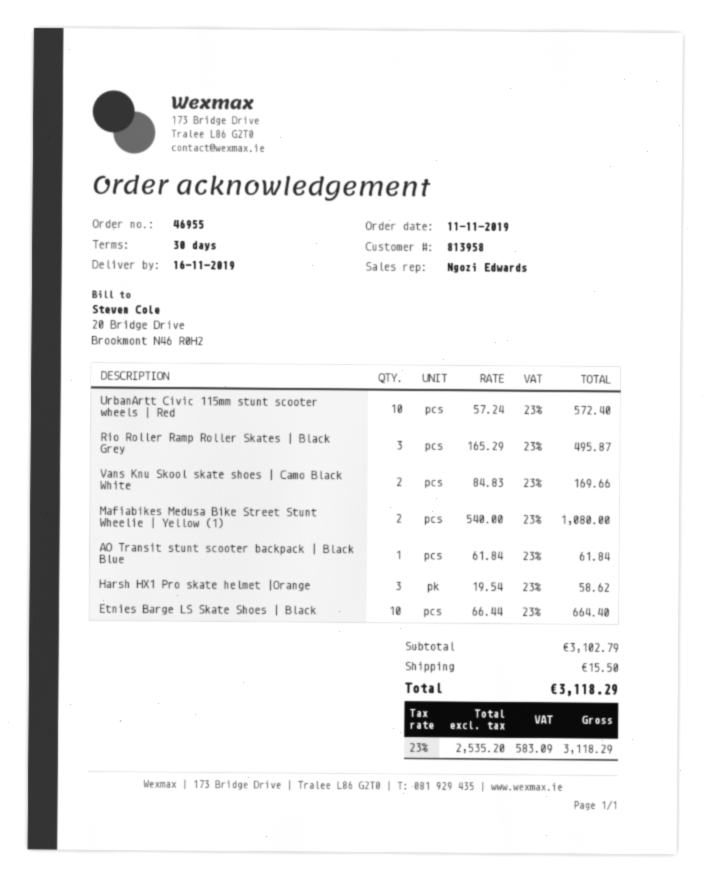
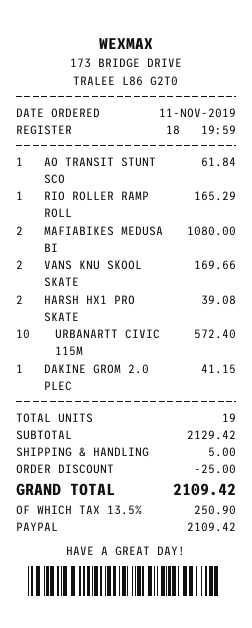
Rio Roller Ramp Roller Skates | Black Grey: 3 for 495.87 -> 1 for 165.29
Harsh HX1 Pro skate helmet |Orange: 3 for 58.62 -> 2 for 39.08
Etnies Barge LS Skate Shoes | Black: 10 for 664.40 -> none
DAKINE GROM 2.0 PLEC: none -> 1 for 41.15
subtotal: 3102.79 -> 2129.42
discount: none -> 25.00
shipping: 15.50 -> 5.00
tax: 23% = 583.09 -> 13.5% = 250.90
total: 3118.29 -> 2109.42

